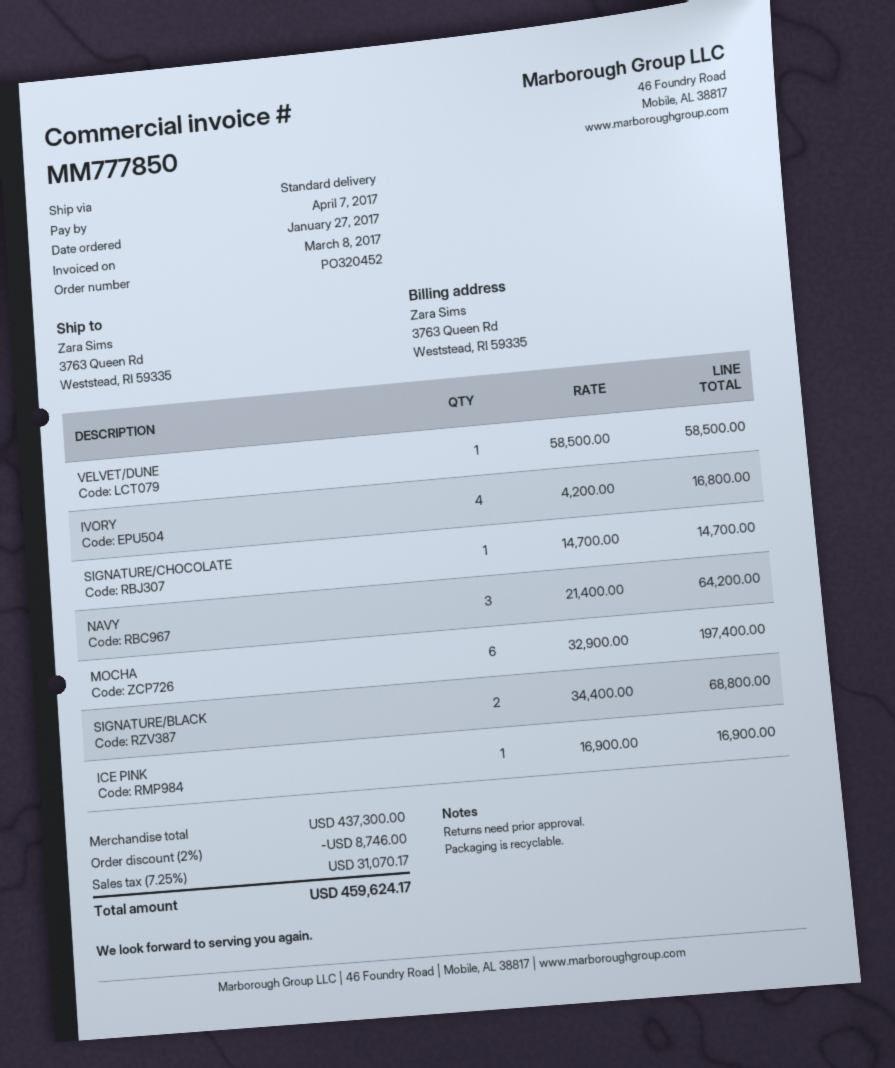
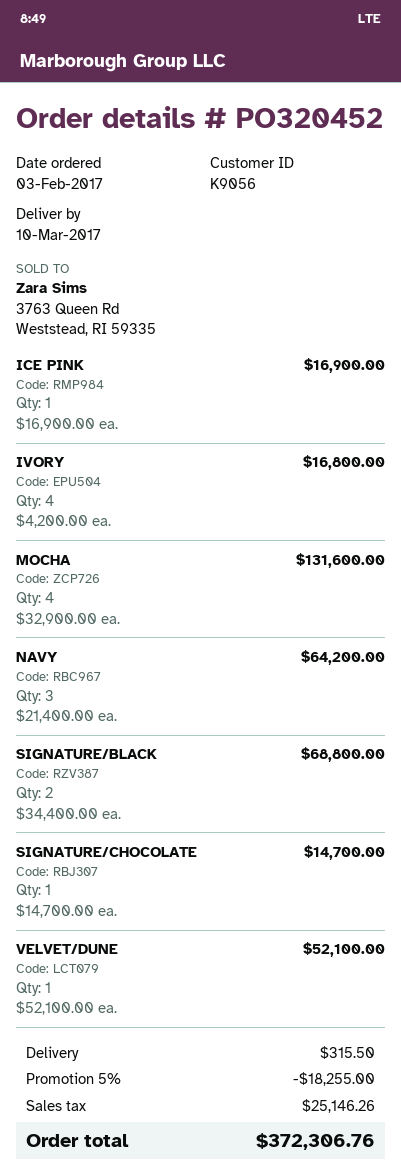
order date: 2017-01-27 -> 2017-02-03
VELVET/DUNE: 1 x 58500.00 = 58500.00 -> 1 x 52100.00 = 52100.00
MOCHA: 6 x 32900.00 = 197400.00 -> 4 x 32900.00 = 131600.00
discount: 2% = 8746.00 -> 5% = 18255.00
shipping: none -> 315.50
tax: 31070.17 -> 25146.26
total: 459624.17 -> 372306.76

